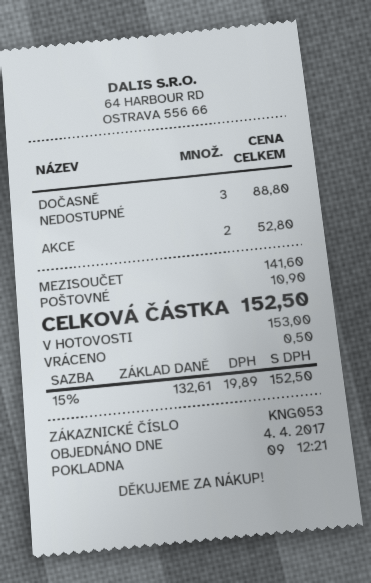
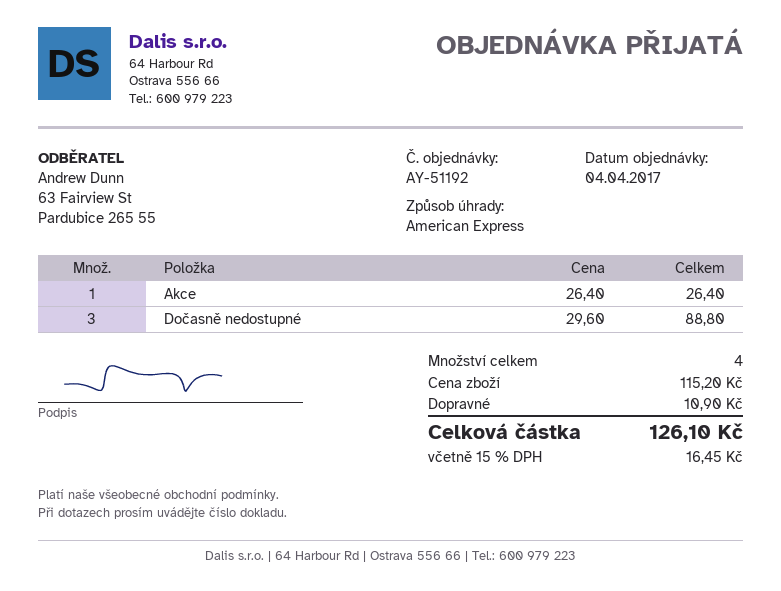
payment method: cash -> American Express
AKCE: 2 for 52.80 -> 1 for 26.40
subtotal: 141.60 -> 115.20
tax: 15% = 19.89 -> 15% = 16.45
total: 152.50 -> 126.10

